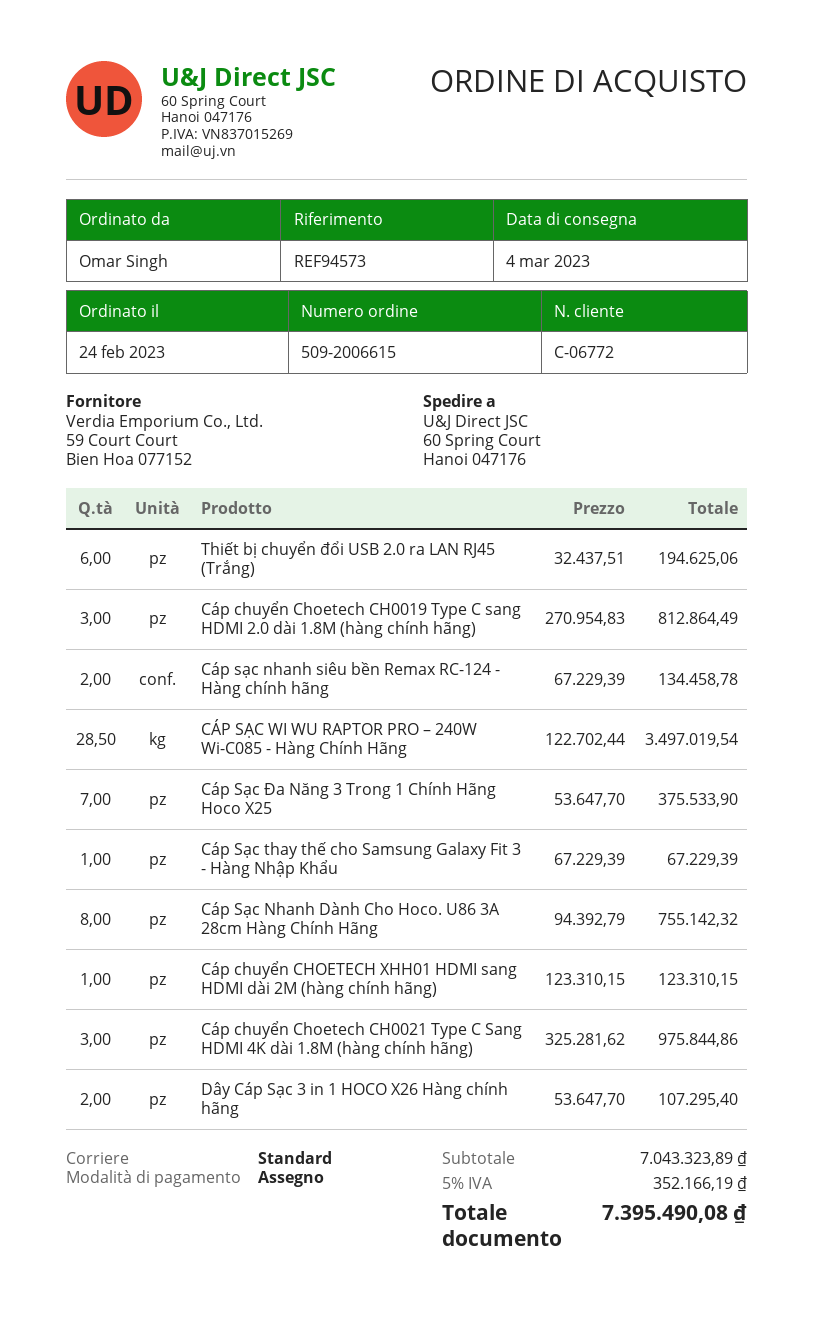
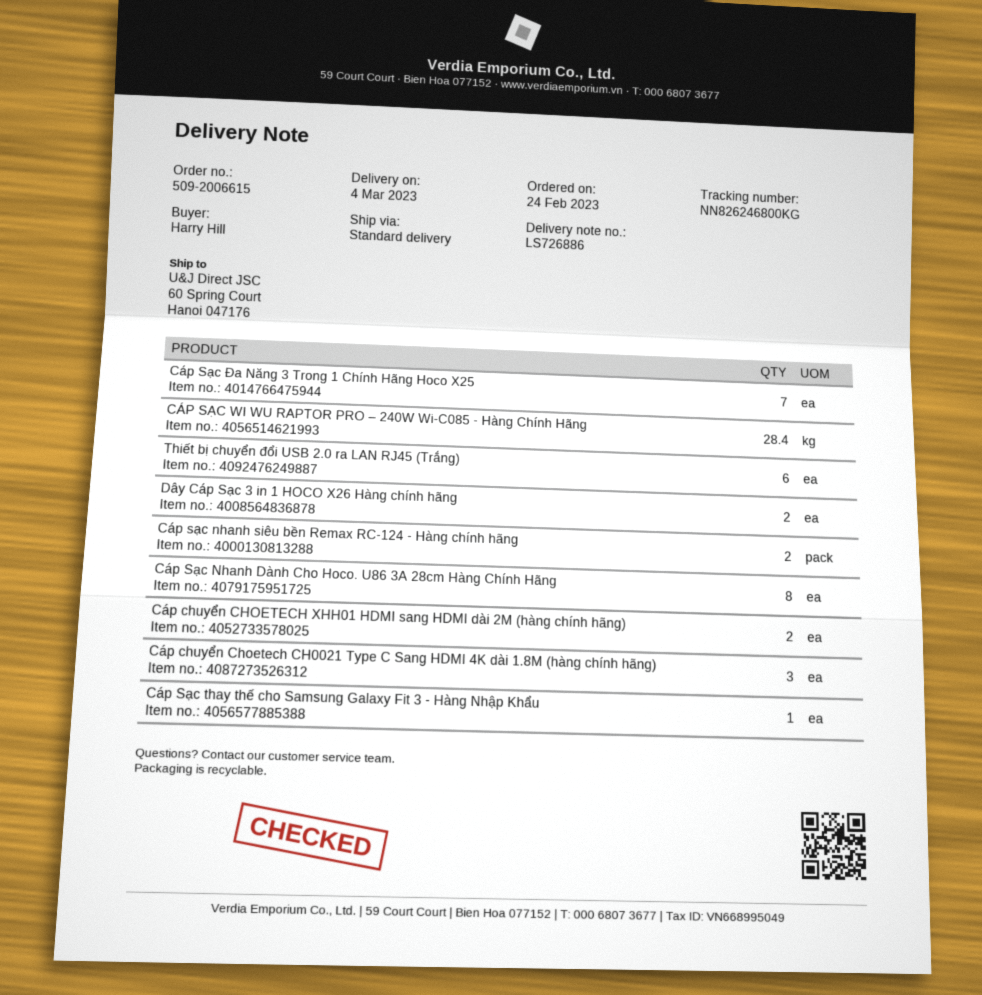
ordered by: Omar Singh -> Harry Hill
Cáp chuyển Choetech CH0019 Type C sang HDMI 2.0 dài 1.8M (hàng chính hãng): 3 -> none
CÁP SẠC WI WU RAPTOR PRO – 240W Wi-C085 - Hàng Chính Hãng: 28.5 -> 28.4
Cáp chuyển CHOETECH XHH01 HDMI sang HDMI dài 2M (hàng chính hãng): 1 -> 2

